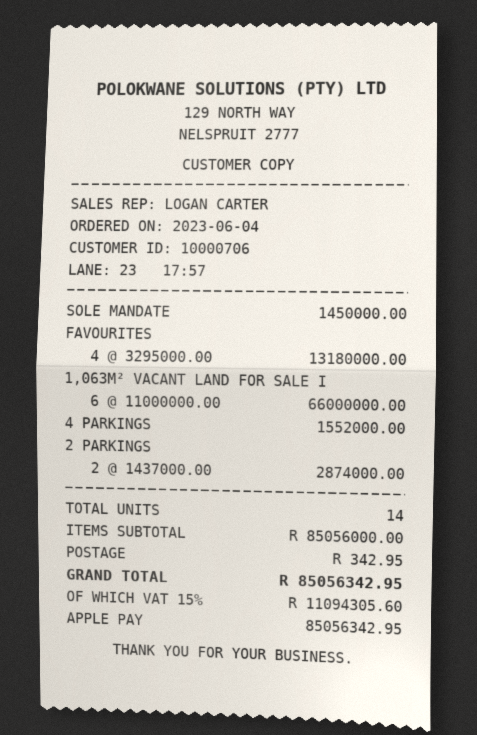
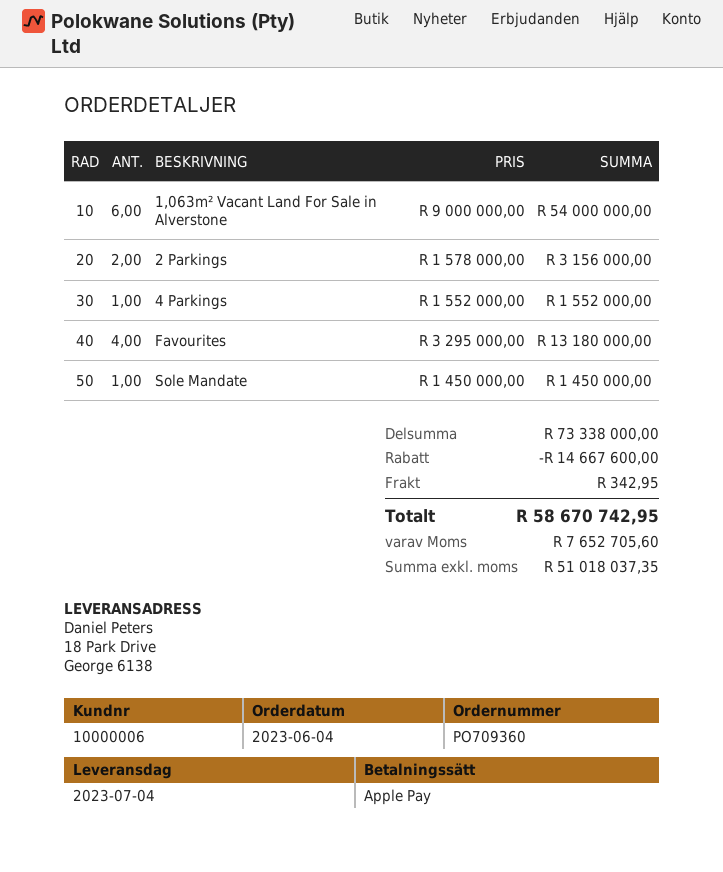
customer number: 10000706 -> 10000006
1,063M² VACANT LAND FOR SALE I: 6 x 11000000.00 = 66000000.00 -> 6 x 9000000.00 = 54000000.00
2 PARKINGS: 2 x 1437000.00 = 2874000.00 -> 2 x 1578000.00 = 3156000.00
subtotal: 85056000.00 -> 73338000.00
discount: none -> 14667600.00
tax: 11094305.60 -> 7652705.60
total: 85056342.95 -> 58670742.95

